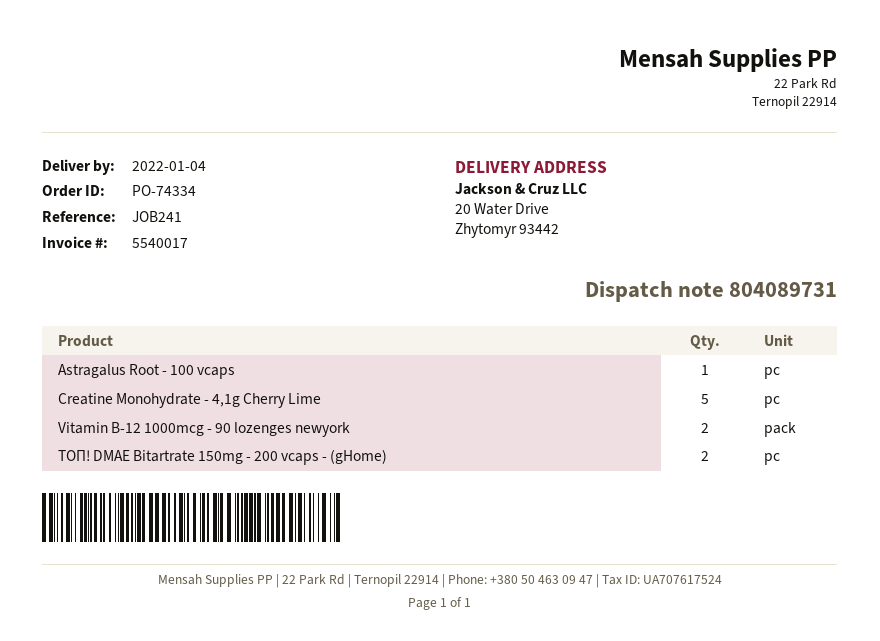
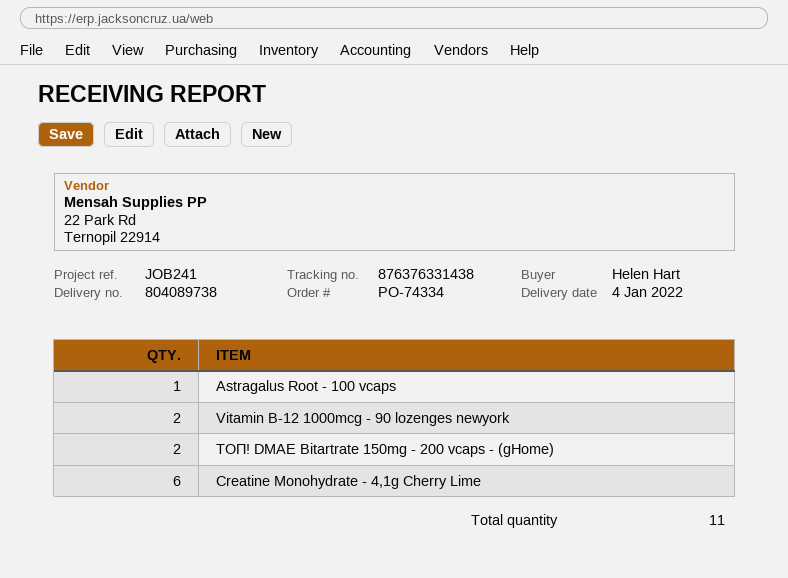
delivery note number: 804089731 -> 804089738
Creatine Monohydrate - 4,1g Cherry Lime: 5 -> 6

